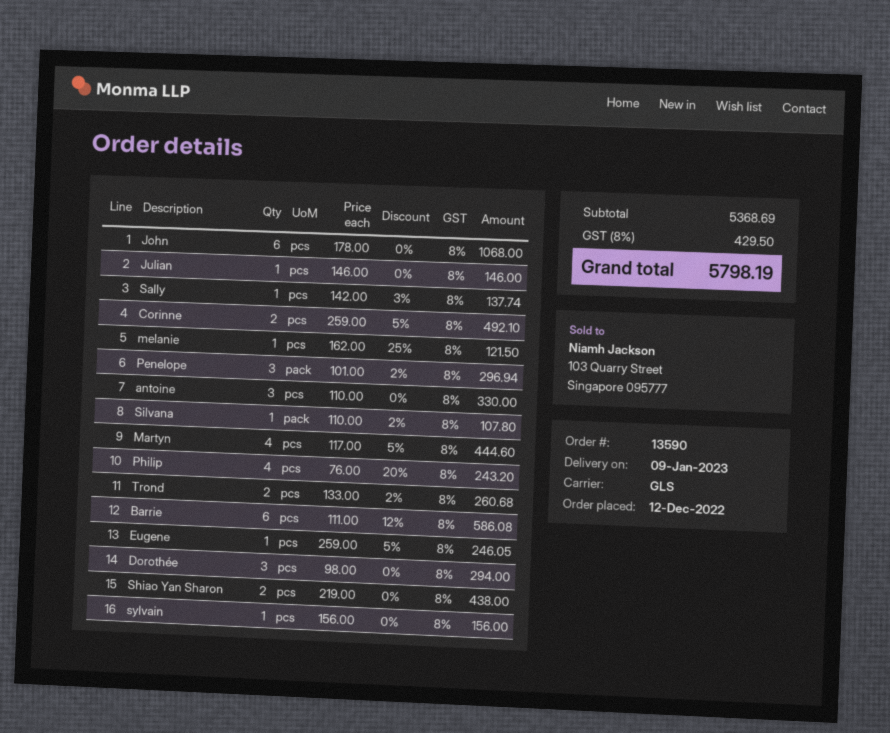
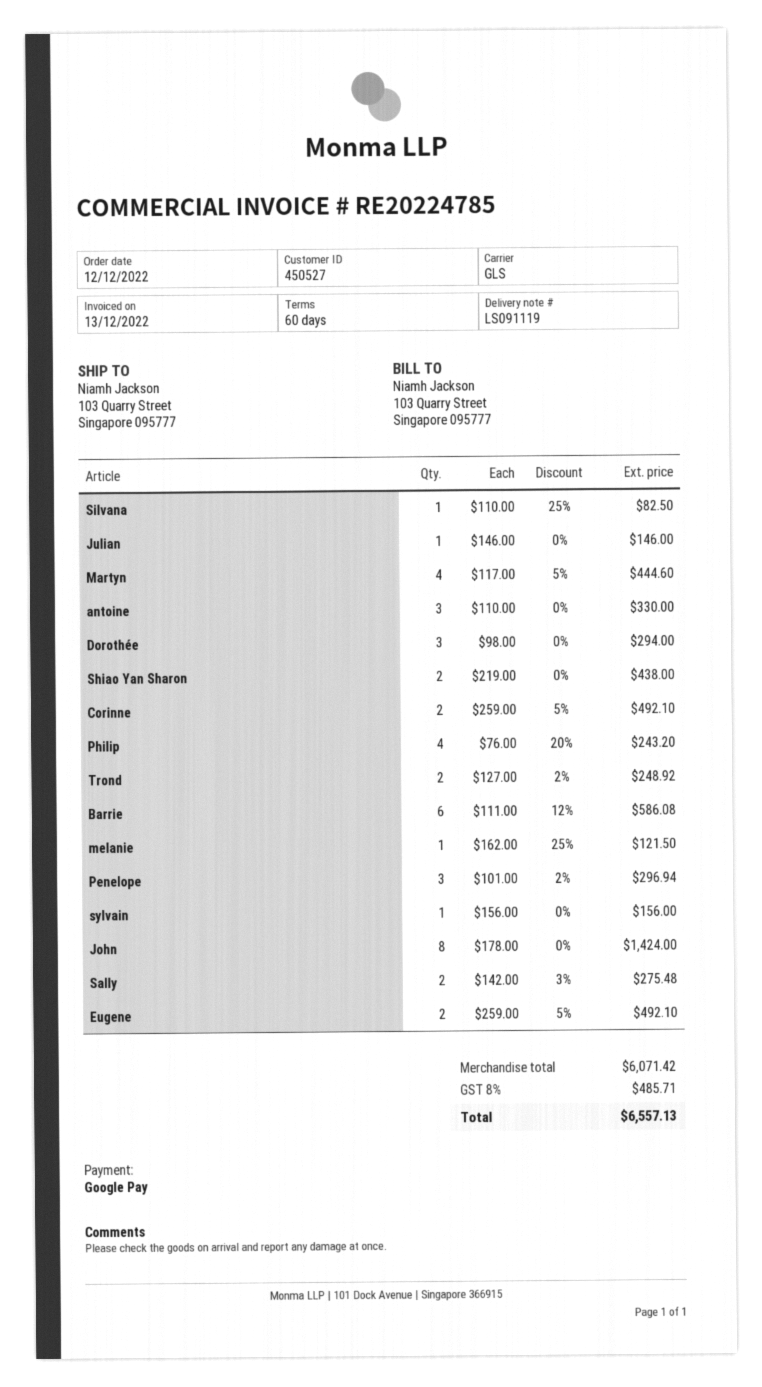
John: 6 x 178.00 = 1068.00 -> 8 x 178.00 = 1424.00
Sally: 1 x 142.00 - 3% = 137.74 -> 2 x 142.00 - 3% = 275.48
Silvana: 1 x 110.00 - 2% = 107.80 -> 1 x 110.00 - 25% = 82.50
Trond: 2 x 133.00 - 2% = 260.68 -> 2 x 127.00 - 2% = 248.92
Eugene: 1 x 259.00 - 5% = 246.05 -> 2 x 259.00 - 5% = 492.10
subtotal: 5368.69 -> 6071.42
tax: 8% = 429.50 -> 8% = 485.71
total: 5798.19 -> 6557.13

